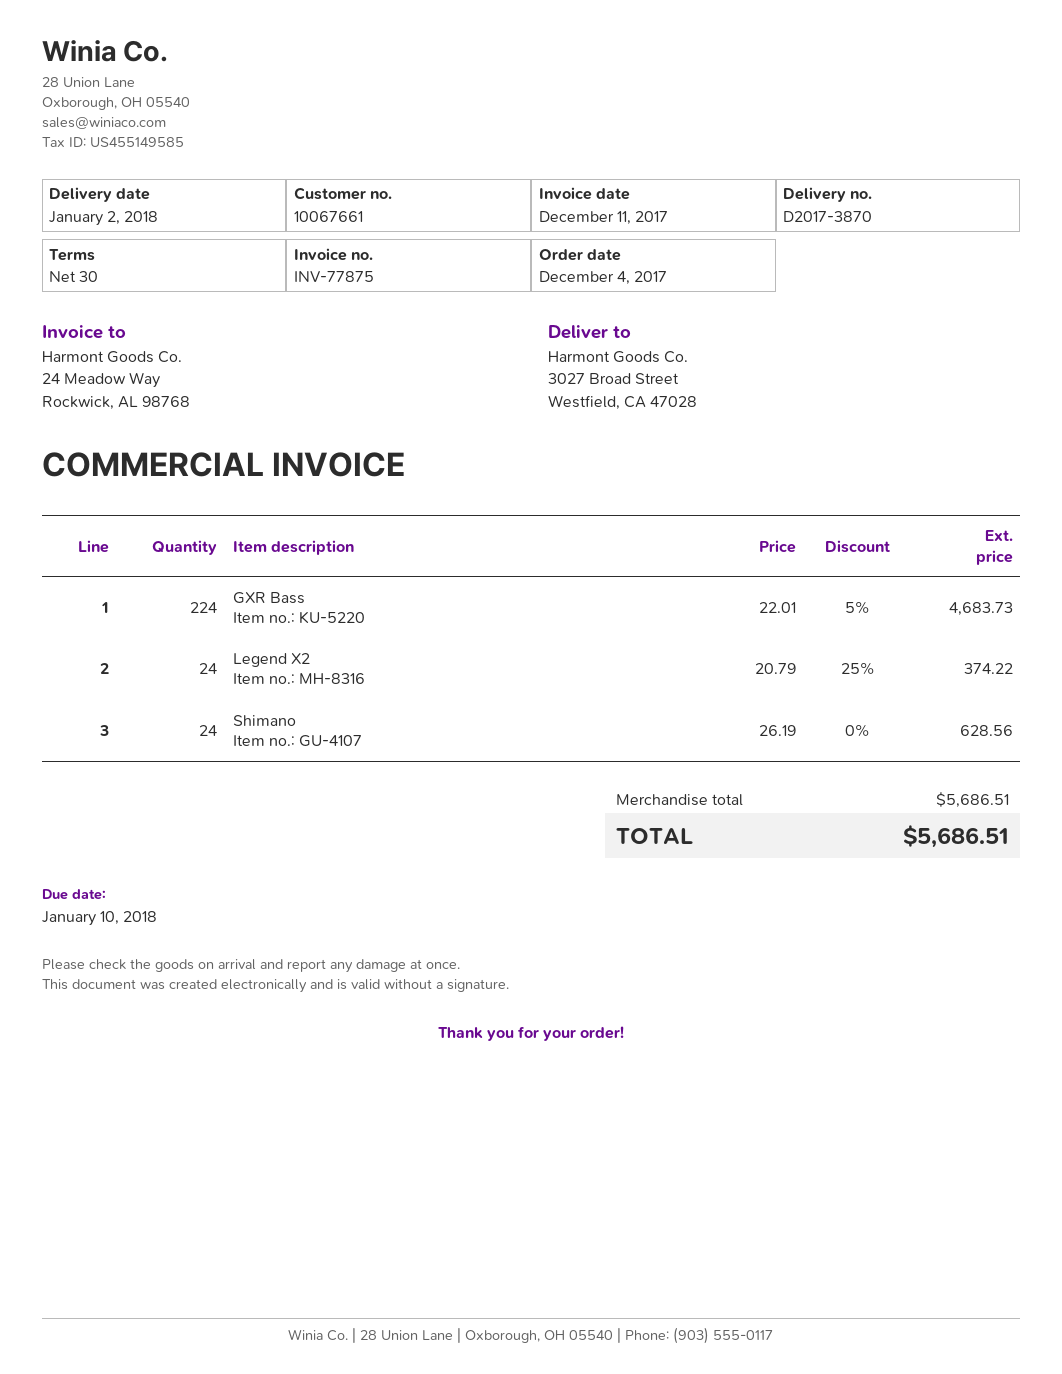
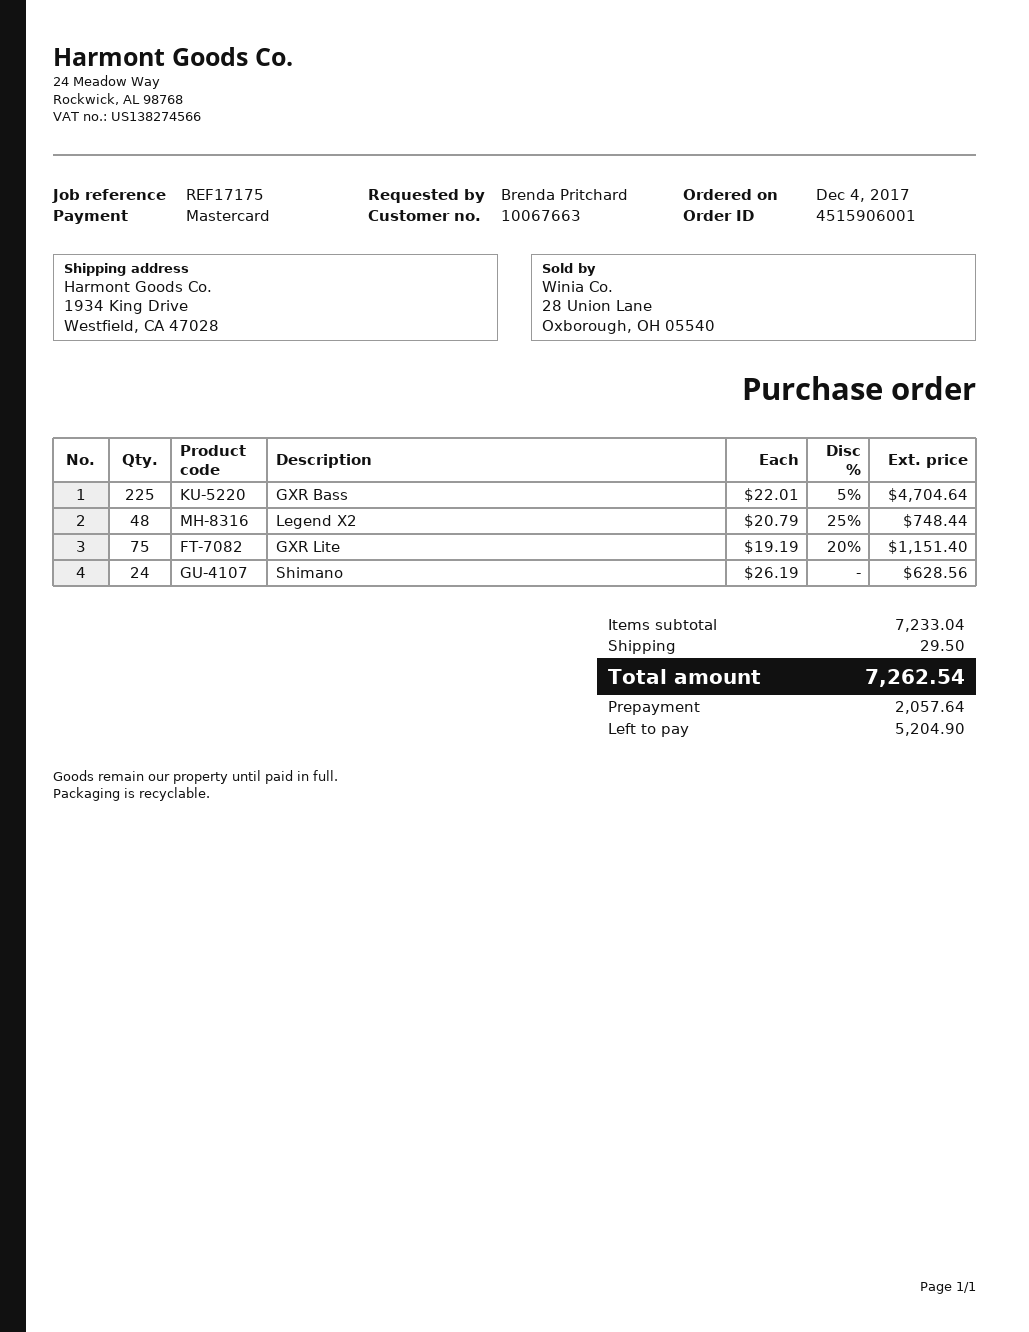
customer number: 10067661 -> 10067663
ship to: 3027 Broad Street, Westfield, CA 47028 -> 1934 King Drive, Westfield, CA 47028
GXR Bass: 224 x 22.01 - 5% = 4683.73 -> 225 x 22.01 - 5% = 4704.64
Legend X2: 24 x 20.79 - 25% = 374.22 -> 48 x 20.79 - 25% = 748.44
GXR Lite: none -> 75 x 19.19 - 20% = 1151.40
subtotal: 5686.51 -> 7233.04
shipping: none -> 29.50
total: 5686.51 -> 7262.54

